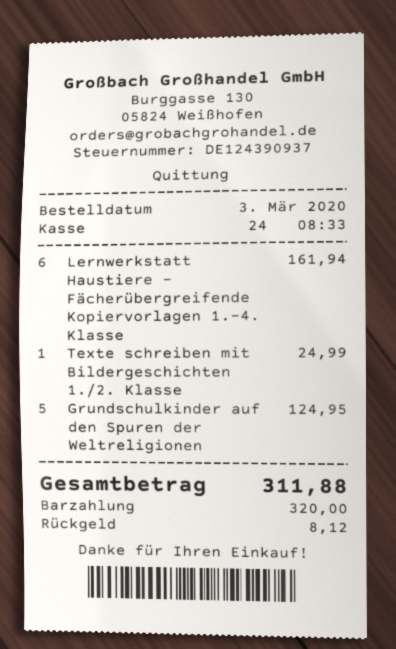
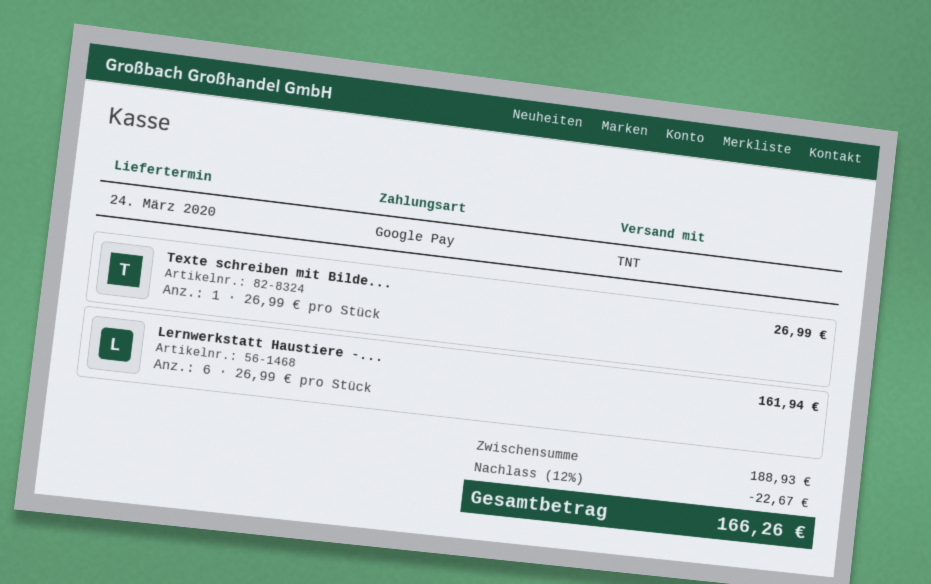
payment method: cash -> Google Pay
Texte schreiben mit Bildergeschichten 1./2. Klasse: 1 for 24.99 -> 1 for 26.99
Grundschulkinder auf den Spuren der Weltreligionen: 5 for 124.95 -> none
discount: none -> 12% = 22.67
total: 311.88 -> 166.26

